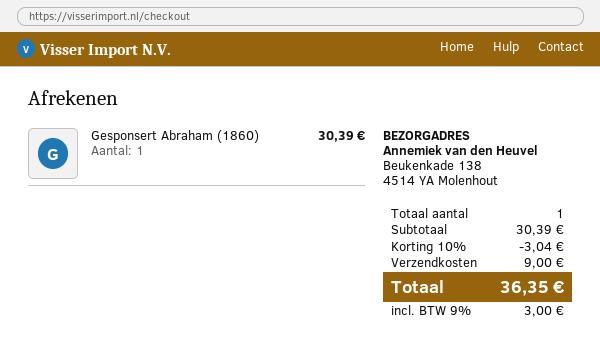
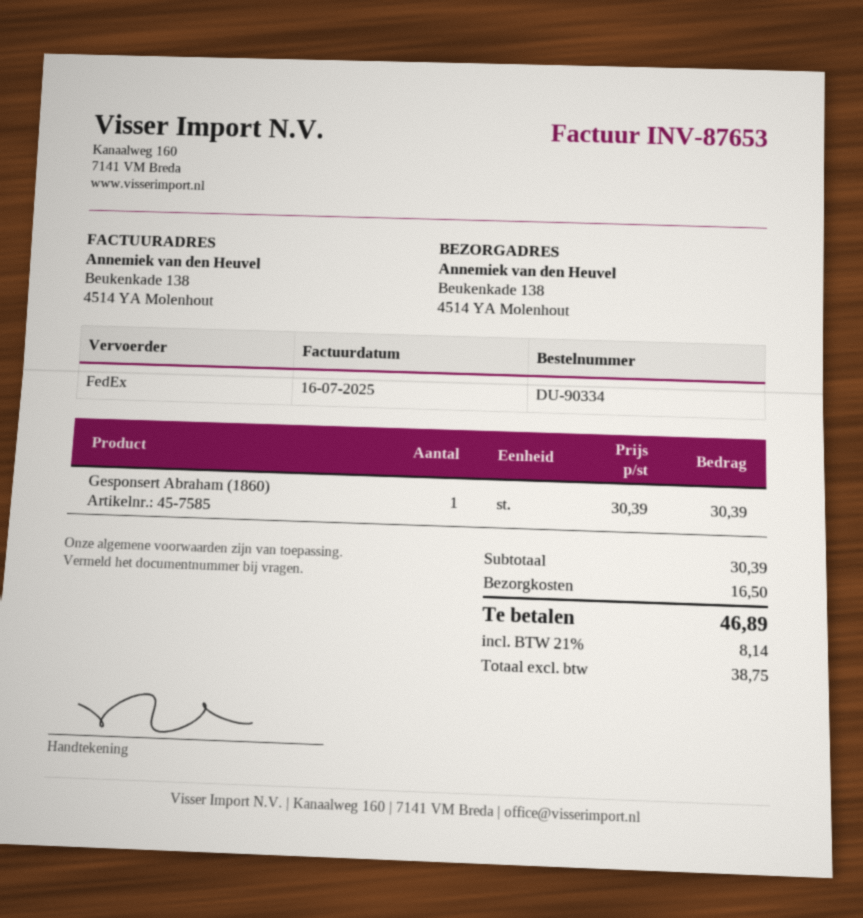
discount: 10% = 3.04 -> none
shipping: 9.00 -> 16.50
tax: 9% = 3.00 -> 21% = 8.14
total: 36.35 -> 46.89

